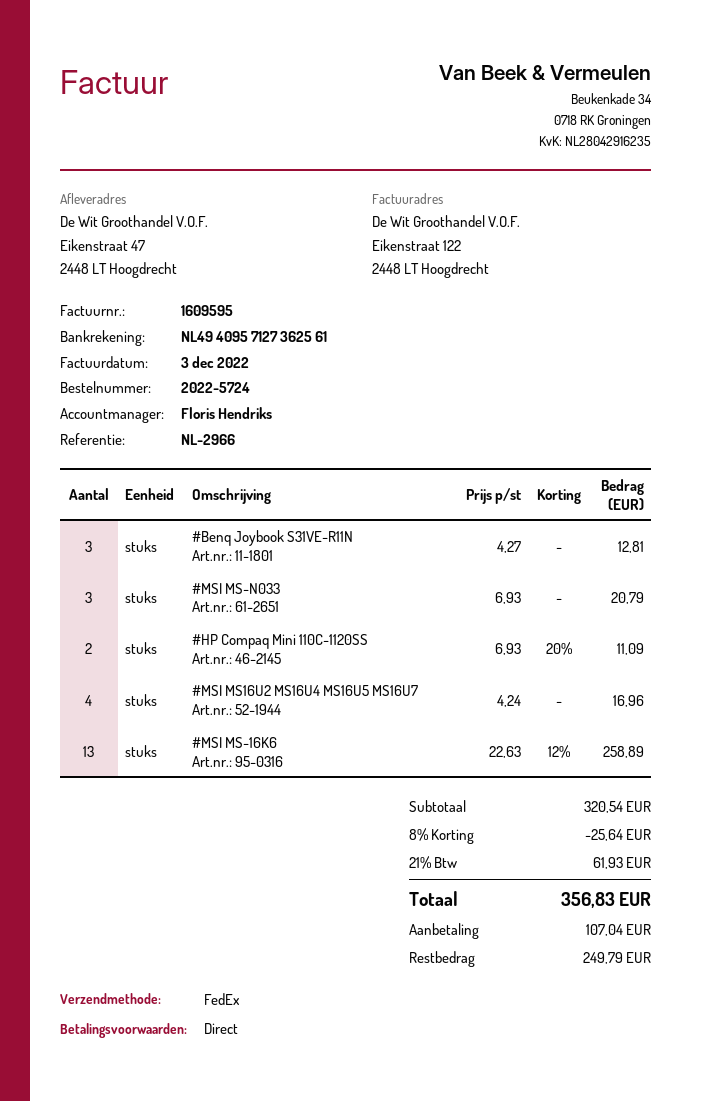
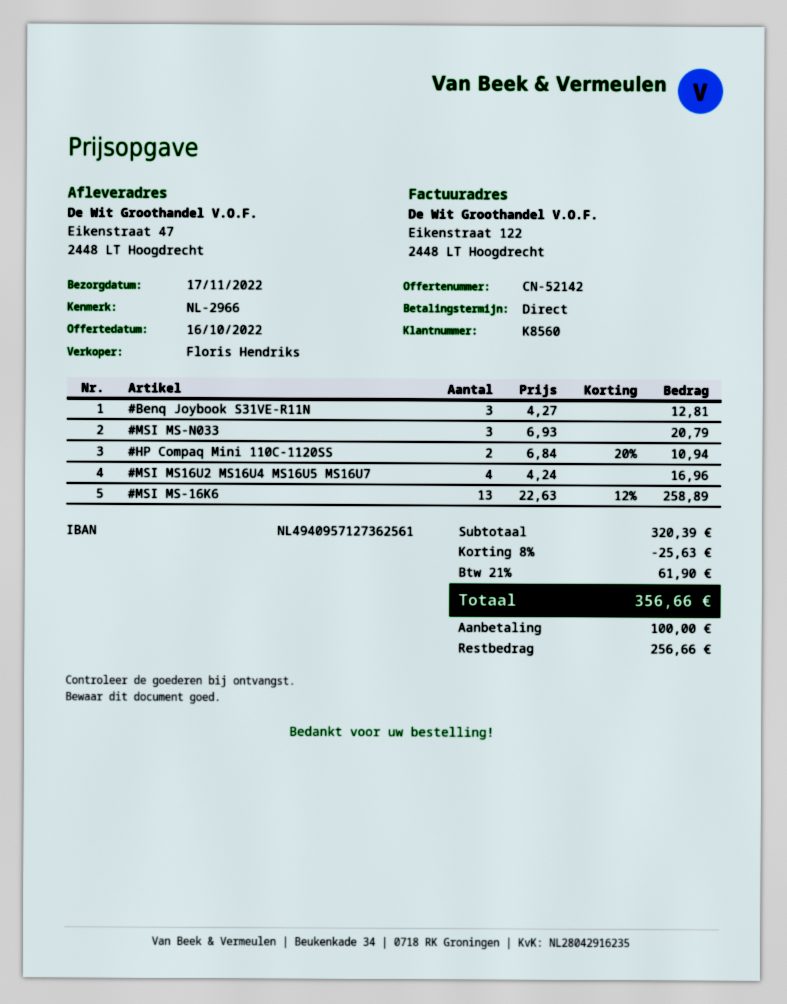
#HP Compaq Mini 110C-1120SS: 2 x 6.93 - 20% = 11.09 -> 2 x 6.84 - 20% = 10.94
subtotal: 320.54 -> 320.39
discount: 8% = 25.64 -> 8% = 25.63
tax: 21% = 61.93 -> 21% = 61.90
total: 356.83 -> 356.66
deposit: 107.04 -> 100.00
balance: 249.79 -> 256.66

